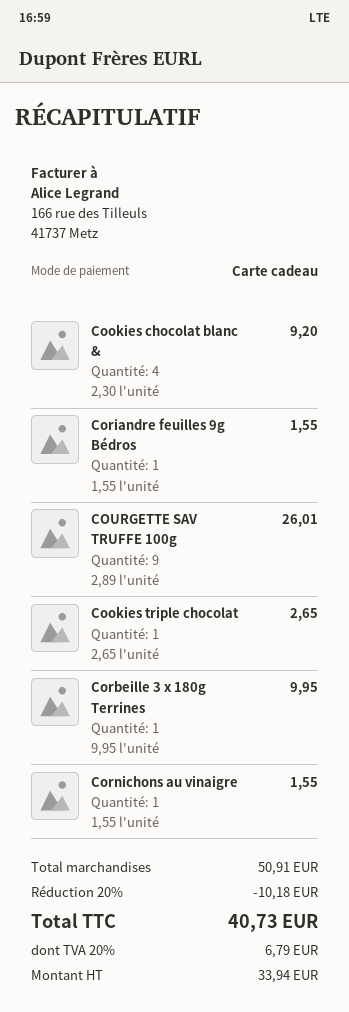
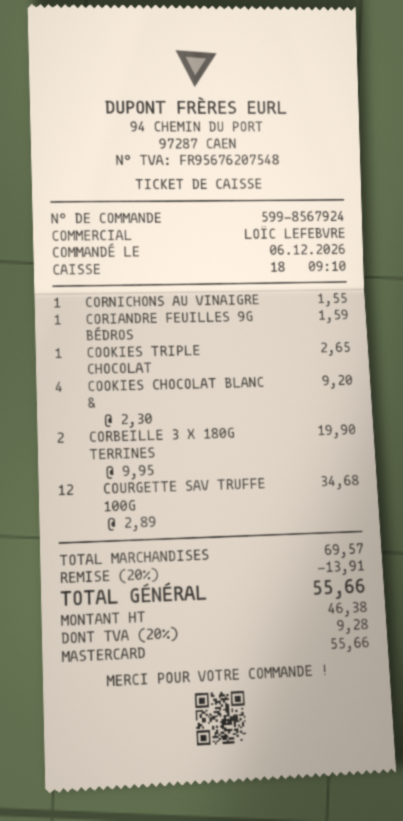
payment method: gift card -> Mastercard
Coriandre feuilles 9g Bédros: 1 x 1.55 = 1.55 -> 1 x 1.59 = 1.59
COURGETTE SAV TRUFFE 100g: 9 x 2.89 = 26.01 -> 12 x 2.89 = 34.68
Corbeille 3 x 180g Terrines: 1 x 9.95 = 9.95 -> 2 x 9.95 = 19.90
subtotal: 50.91 -> 69.57
discount: 20% = 10.18 -> 20% = 13.91
net: 33.94 -> 46.38
tax: 20% = 6.79 -> 20% = 9.28
total: 40.73 -> 55.66

